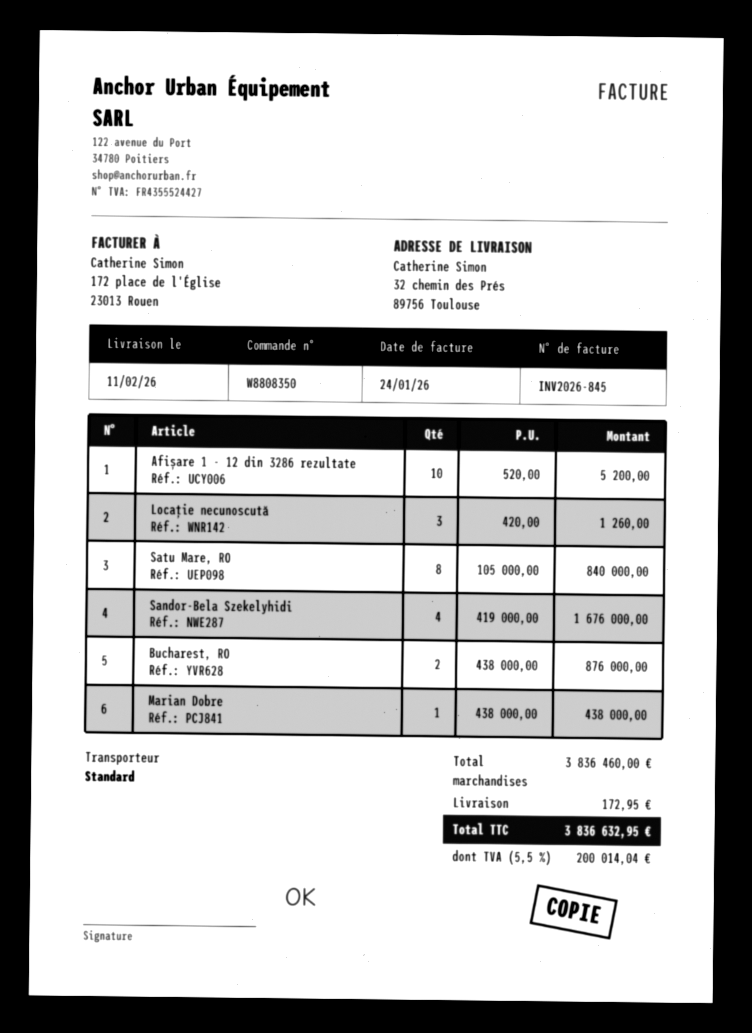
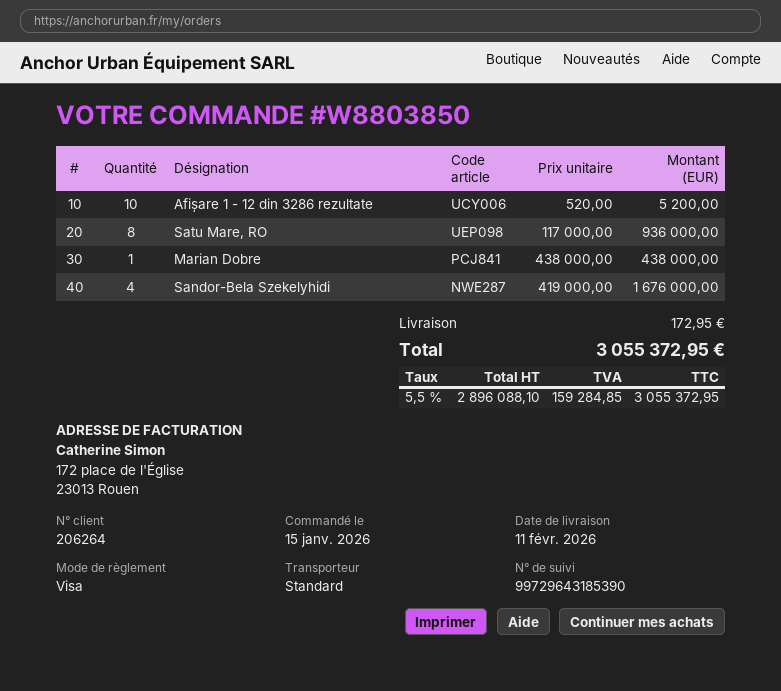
order number: W8808350 -> W8803850
Locație necunoscută: 3 x 420.00 = 1260.00 -> none
Satu Mare, RO: 8 x 105000.00 = 840000.00 -> 8 x 117000.00 = 936000.00
Bucharest, RO: 2 x 438000.00 = 876000.00 -> none
tax: 5.5% = 200014.04 -> 5.5% = 159284.85
total: 3836632.95 -> 3055372.95

